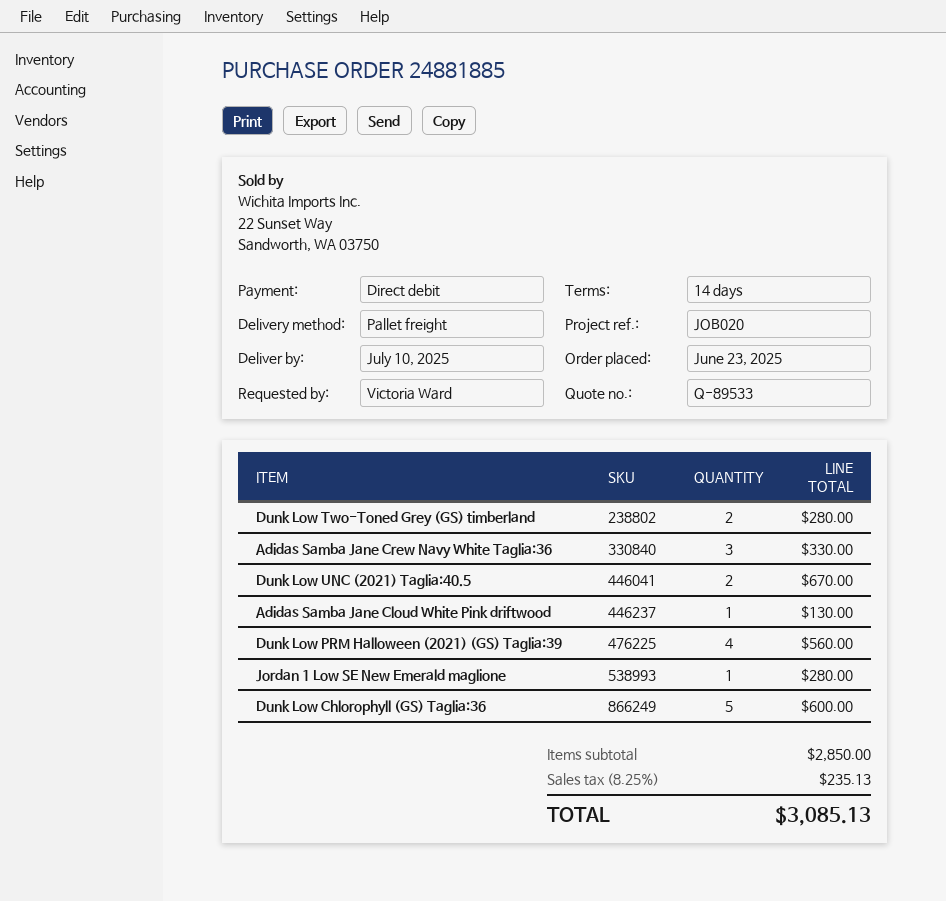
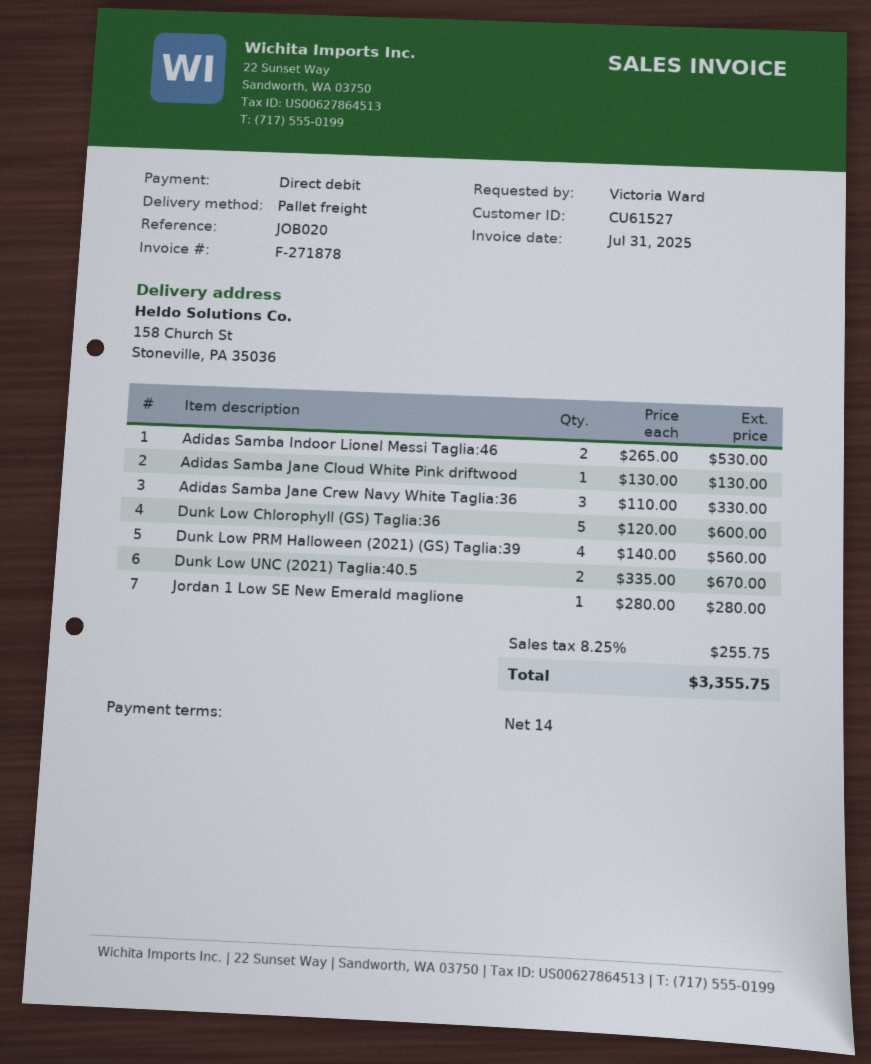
Dunk Low Two-Toned Grey (GS) timberland: 2 for 280.00 -> none
Adidas Samba Indoor Lionel Messi Taglia:46: none -> 2 for 530.00
tax: 8.25% = 235.13 -> 8.25% = 255.75
total: 3085.13 -> 3355.75

